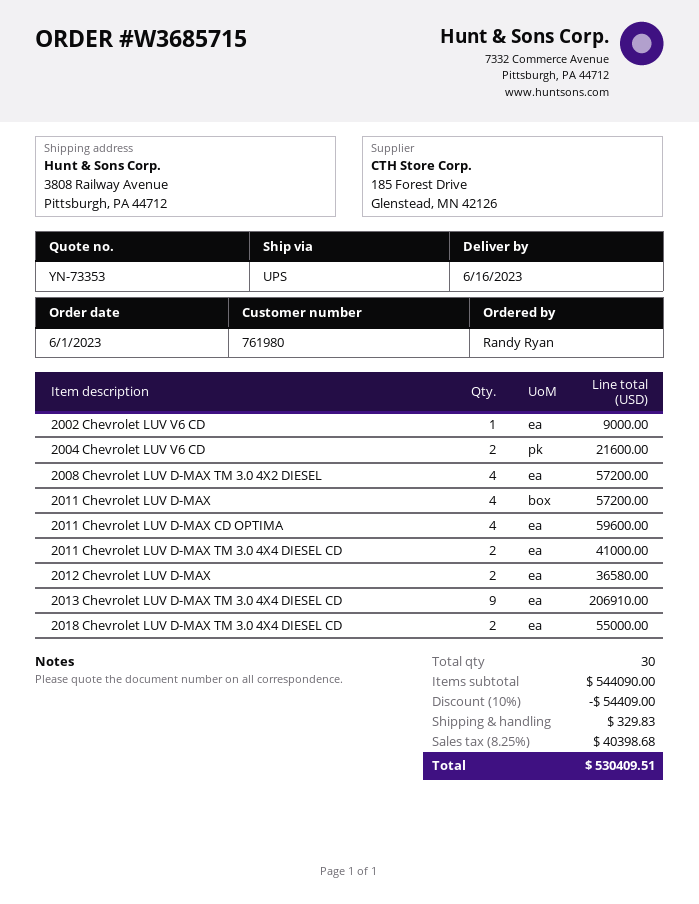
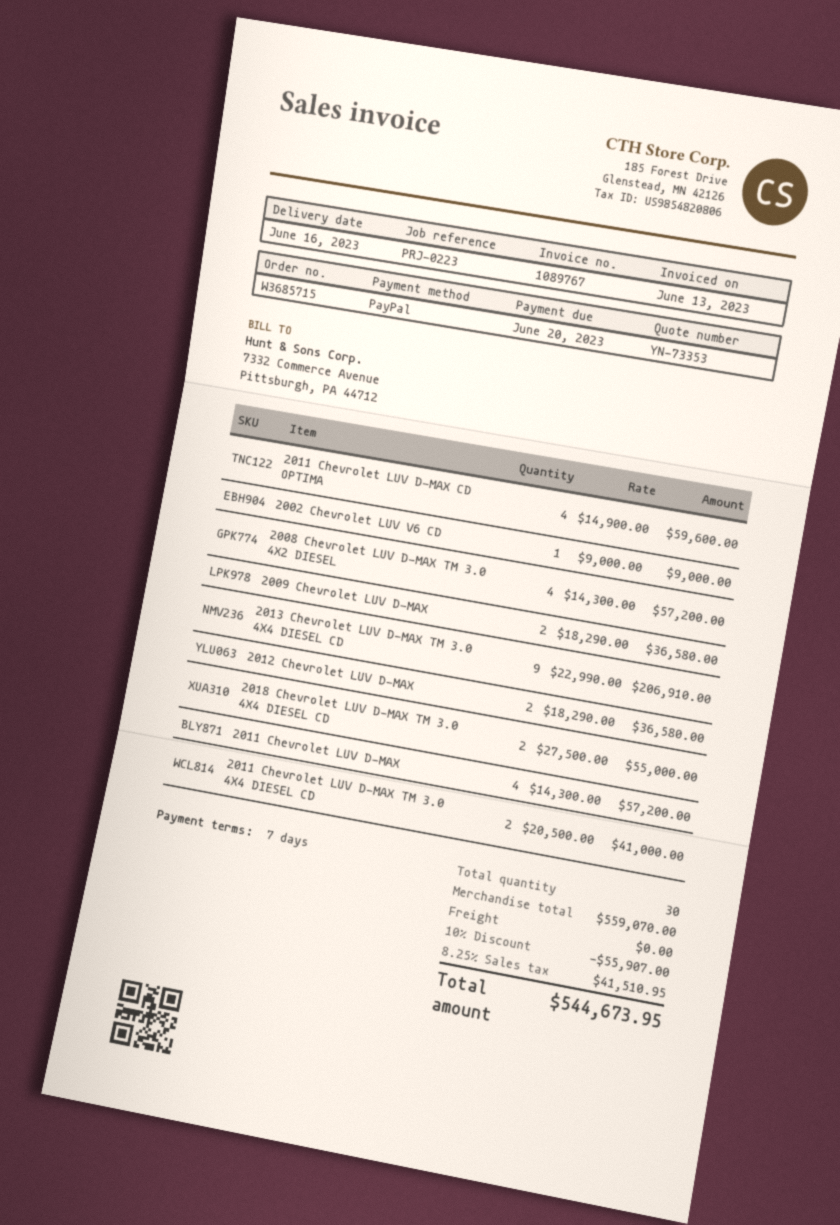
2004 Chevrolet LUV V6 CD: 2 for 21600.00 -> none
2009 Chevrolet LUV D-MAX: none -> 2 for 36580.00
subtotal: 544090.00 -> 559070.00
discount: 10% = 54409.00 -> 10% = 55907.00
shipping: 329.83 -> 0.00
tax: 8.25% = 40398.68 -> 8.25% = 41510.95
total: 530409.51 -> 544673.95

